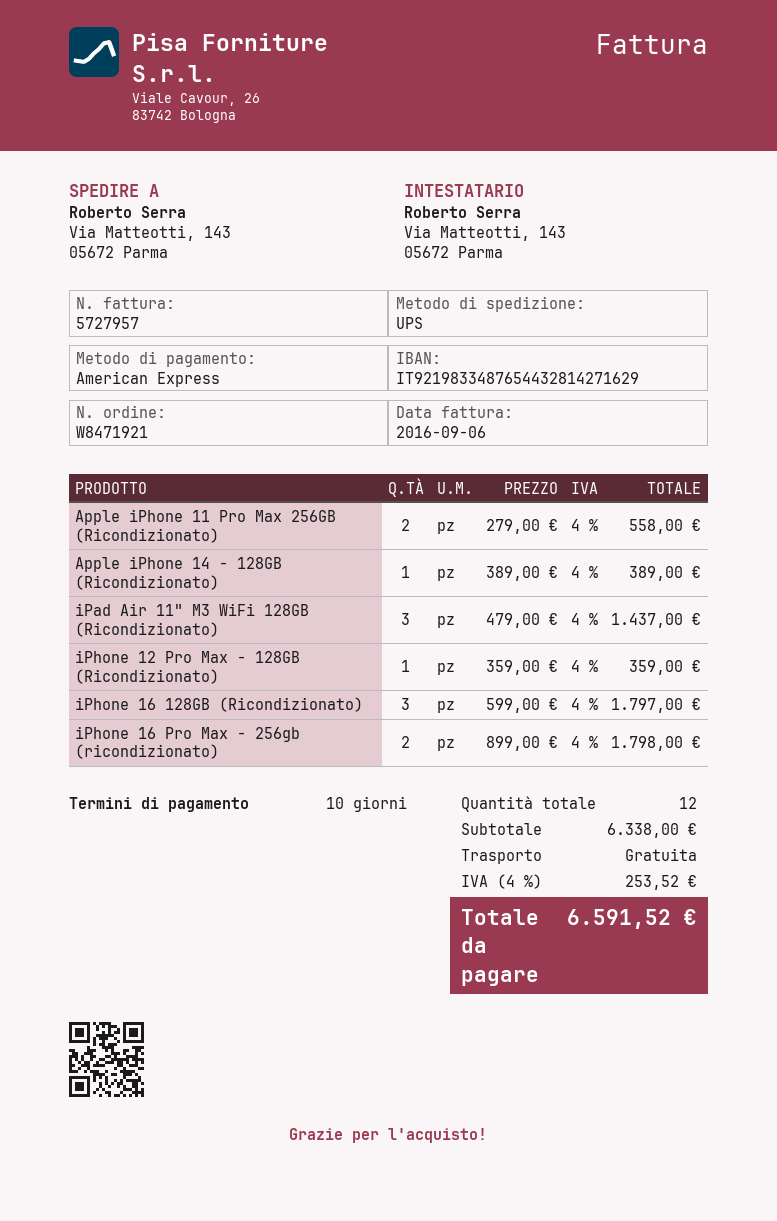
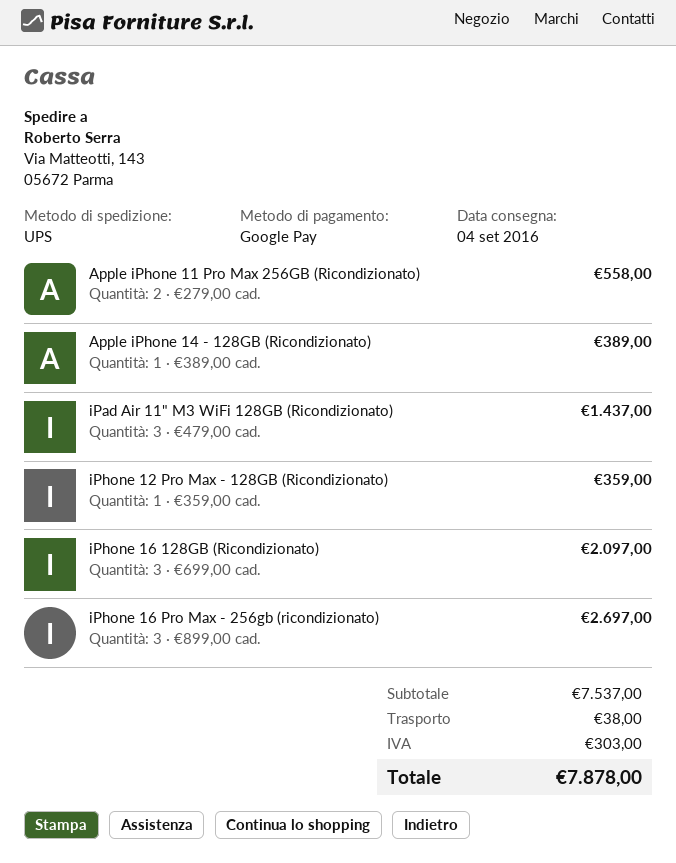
payment method: American Express -> Google Pay
iPhone 16 128GB (Ricondizionato): 3 x 599.00 = 1797.00 -> 3 x 699.00 = 2097.00
iPhone 16 Pro Max - 256gb (ricondizionato): 2 x 899.00 = 1798.00 -> 3 x 899.00 = 2697.00
subtotal: 6338.00 -> 7537.00
shipping: 0.00 -> 38.00
tax: 253.52 -> 303.00
total: 6591.52 -> 7878.00

